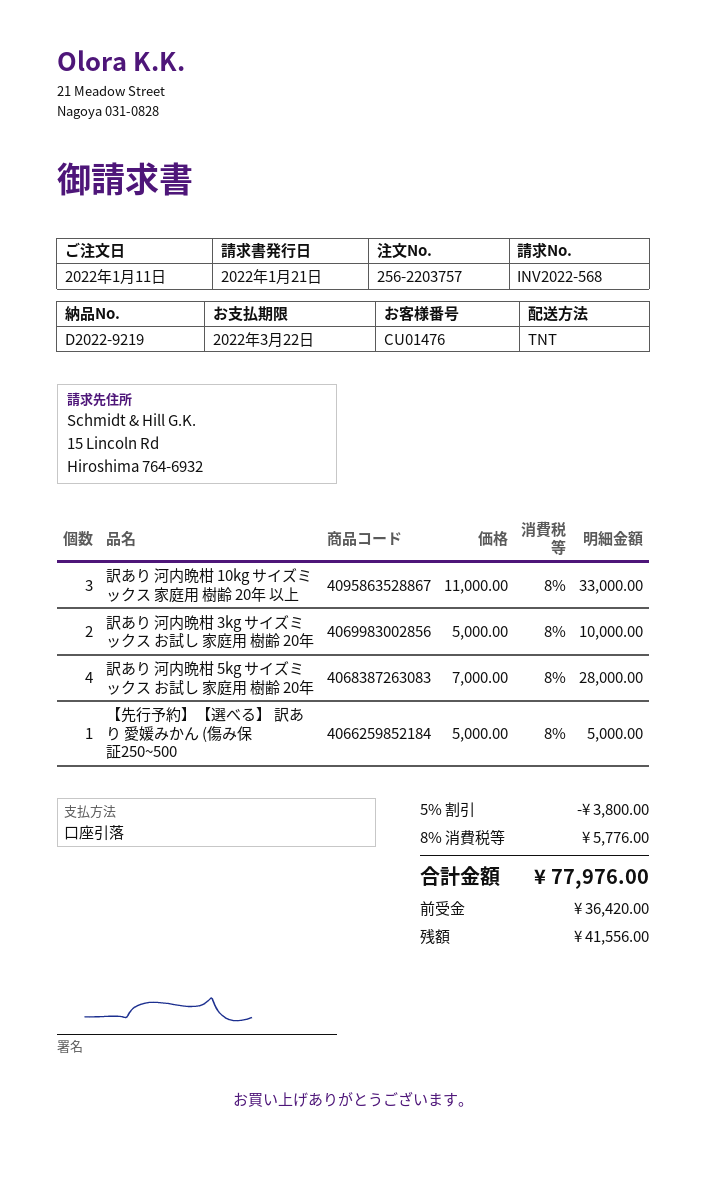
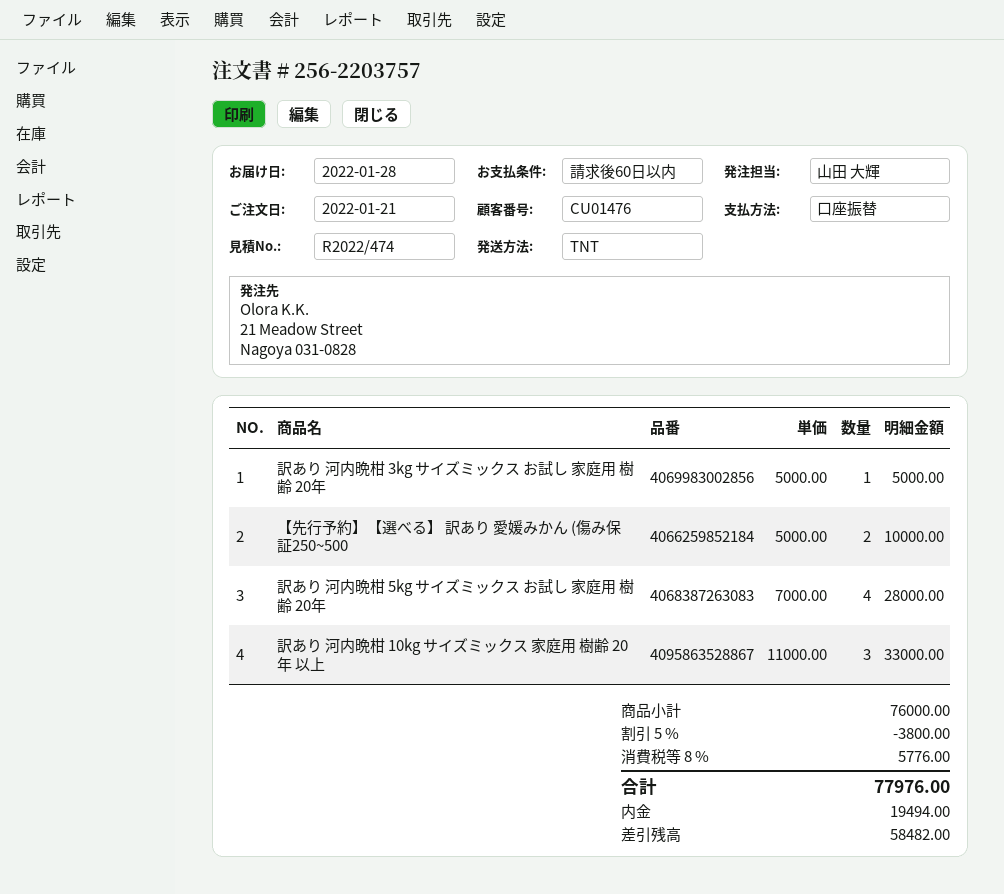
order date: 2022-01-11 -> 2022-01-21
訳あり 河内晩柑 3kg サイズミックス お試し 家庭用 樹齢 20年: 2 x 5000.00 = 10000.00 -> 1 x 5000.00 = 5000.00
【先行予約】【選べる】 訳あり 愛媛みかん (傷み保証250~500: 1 x 5000.00 = 5000.00 -> 2 x 5000.00 = 10000.00
deposit: 36420.00 -> 19494.00
balance: 41556.00 -> 58482.00

